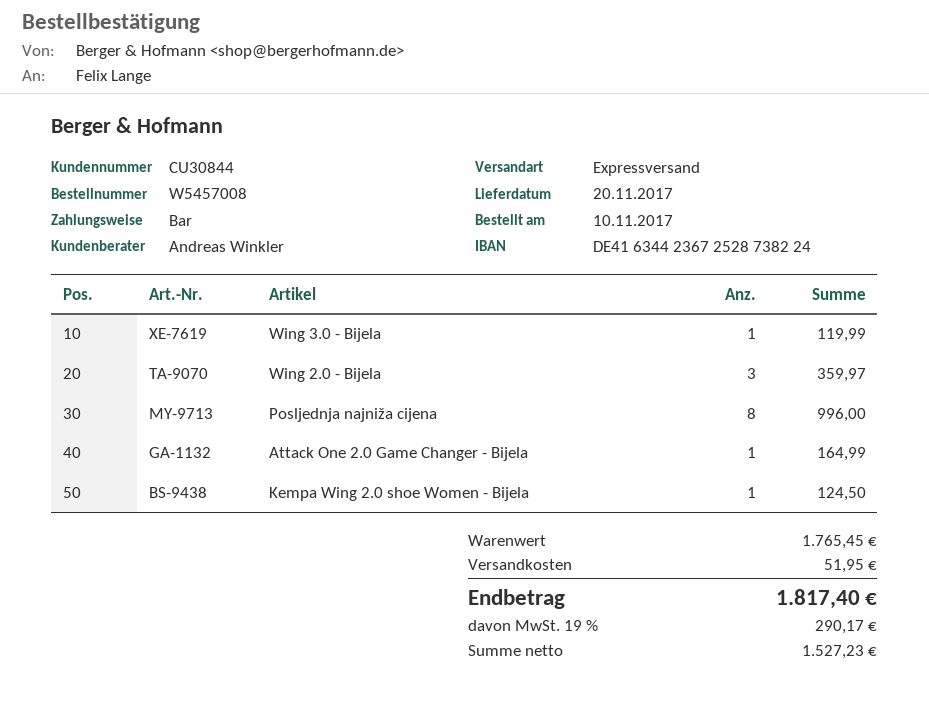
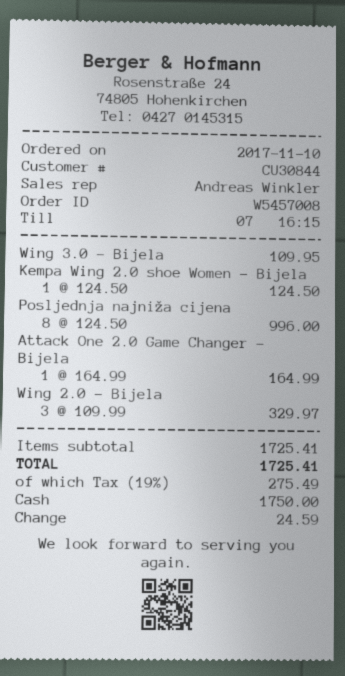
Wing 3.0 - Bijela: 1 for 119.99 -> 1 for 109.95
Wing 2.0 - Bijela: 3 for 359.97 -> 3 for 329.97
subtotal: 1765.45 -> 1725.41
shipping: 51.95 -> none
tax: 19% = 290.17 -> 19% = 275.49
total: 1817.40 -> 1725.41

